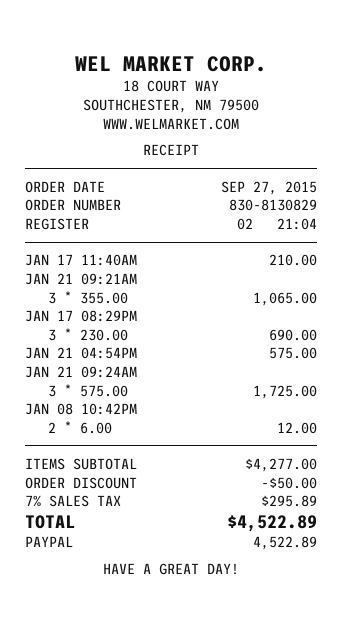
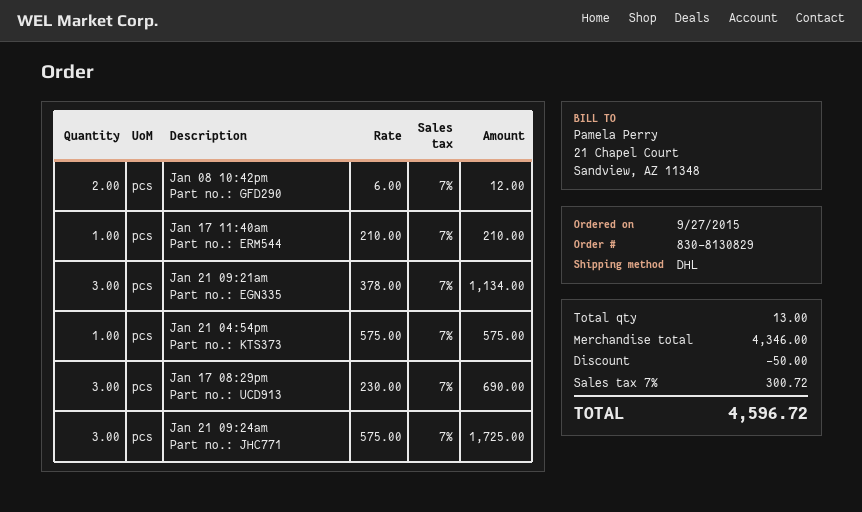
JAN 21 09:21AM: 3 x 355.00 = 1065.00 -> 3 x 378.00 = 1134.00
subtotal: 4277.00 -> 4346.00
tax: 7% = 295.89 -> 7% = 300.72
total: 4522.89 -> 4596.72

